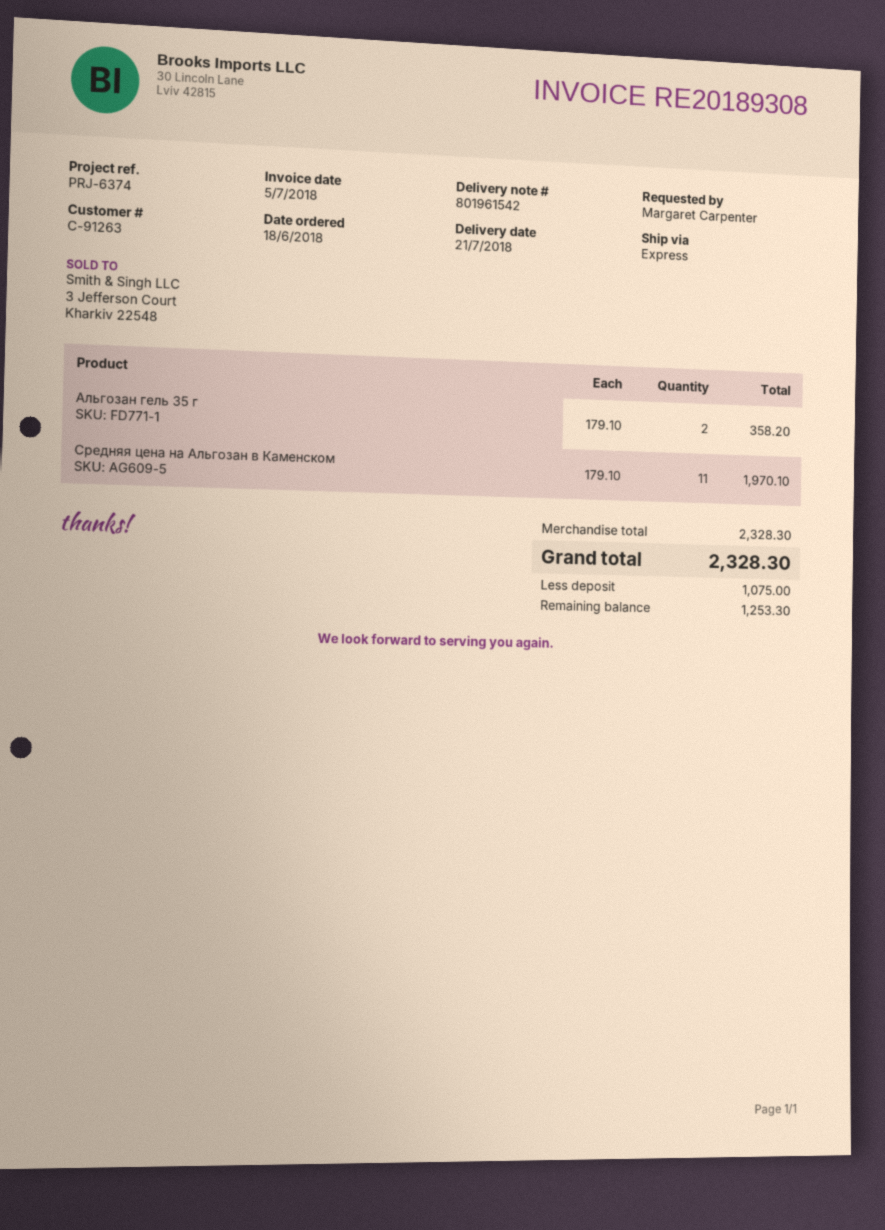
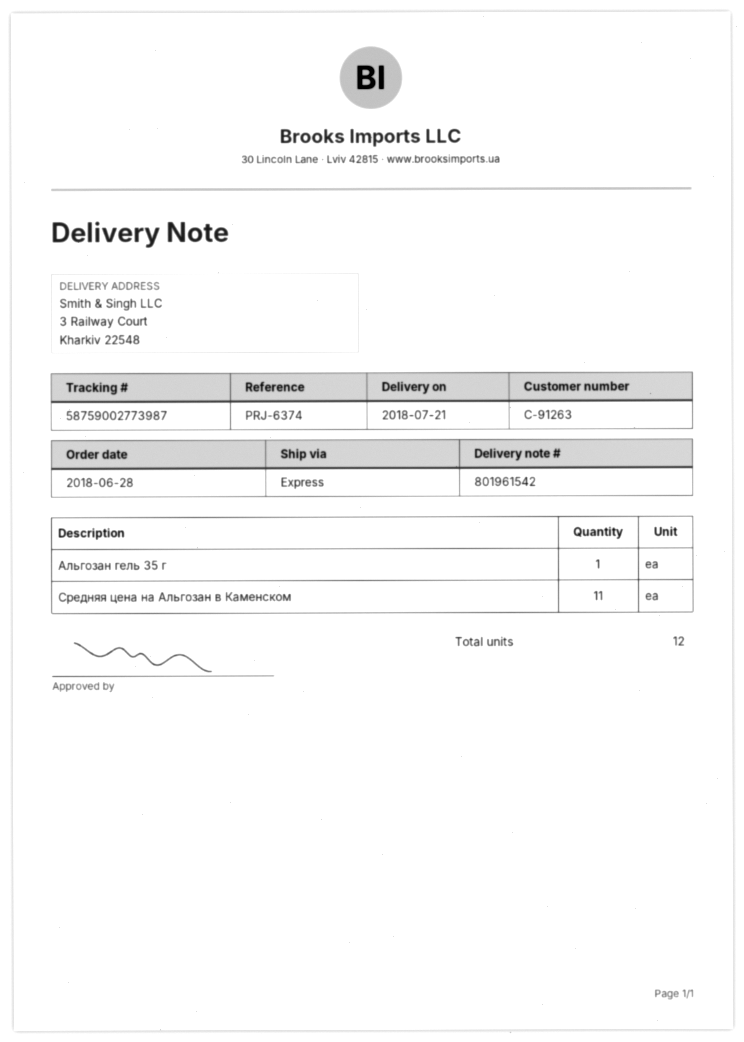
order date: 2018-06-18 -> 2018-06-28
Альгозан гель 35 г: 2 -> 1

